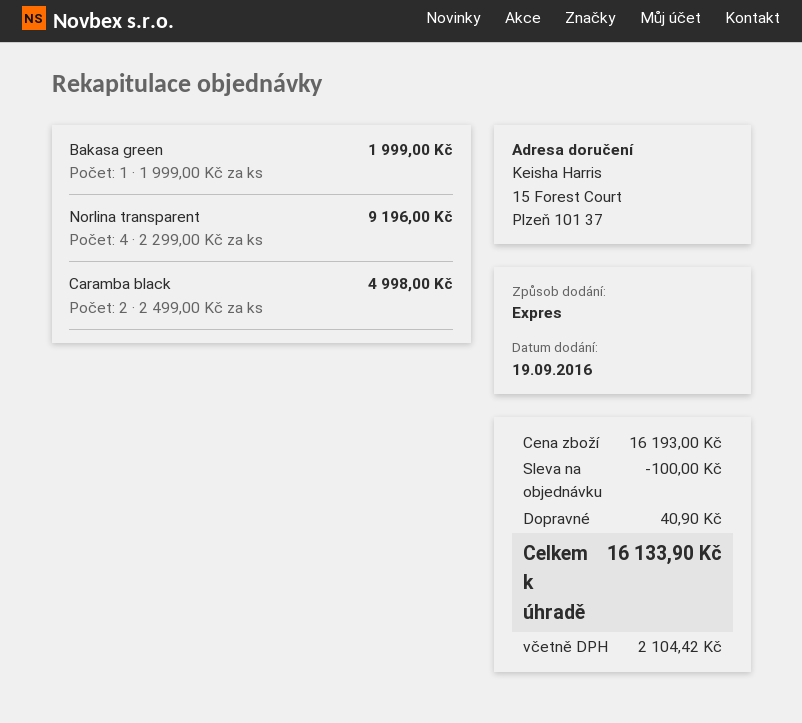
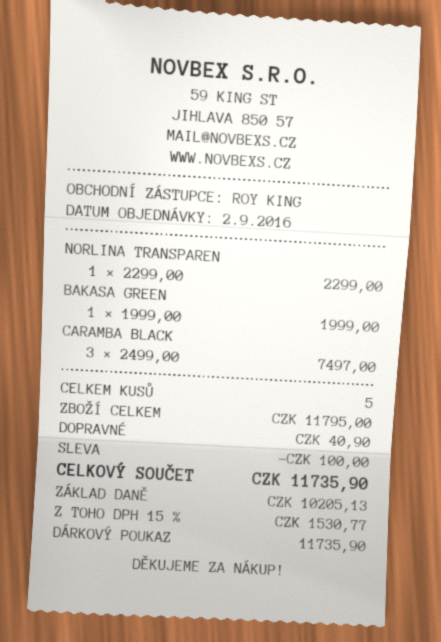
Norlina transparent: 4 x 2299.00 = 9196.00 -> 1 x 2299.00 = 2299.00
Caramba black: 2 x 2499.00 = 4998.00 -> 3 x 2499.00 = 7497.00
subtotal: 16193.00 -> 11795.00
tax: 2104.42 -> 1530.77
total: 16133.90 -> 11735.90

